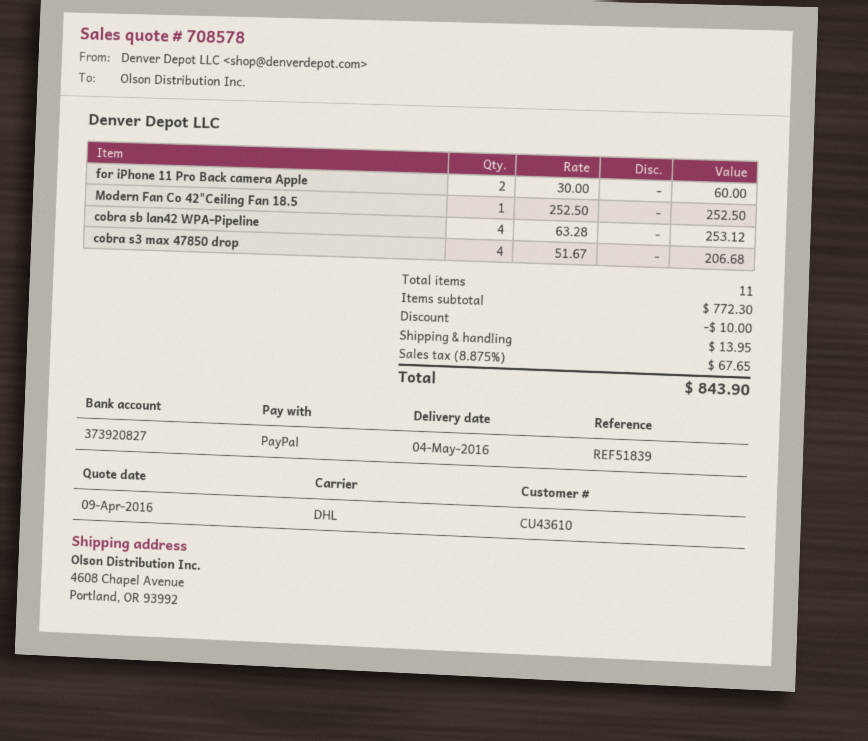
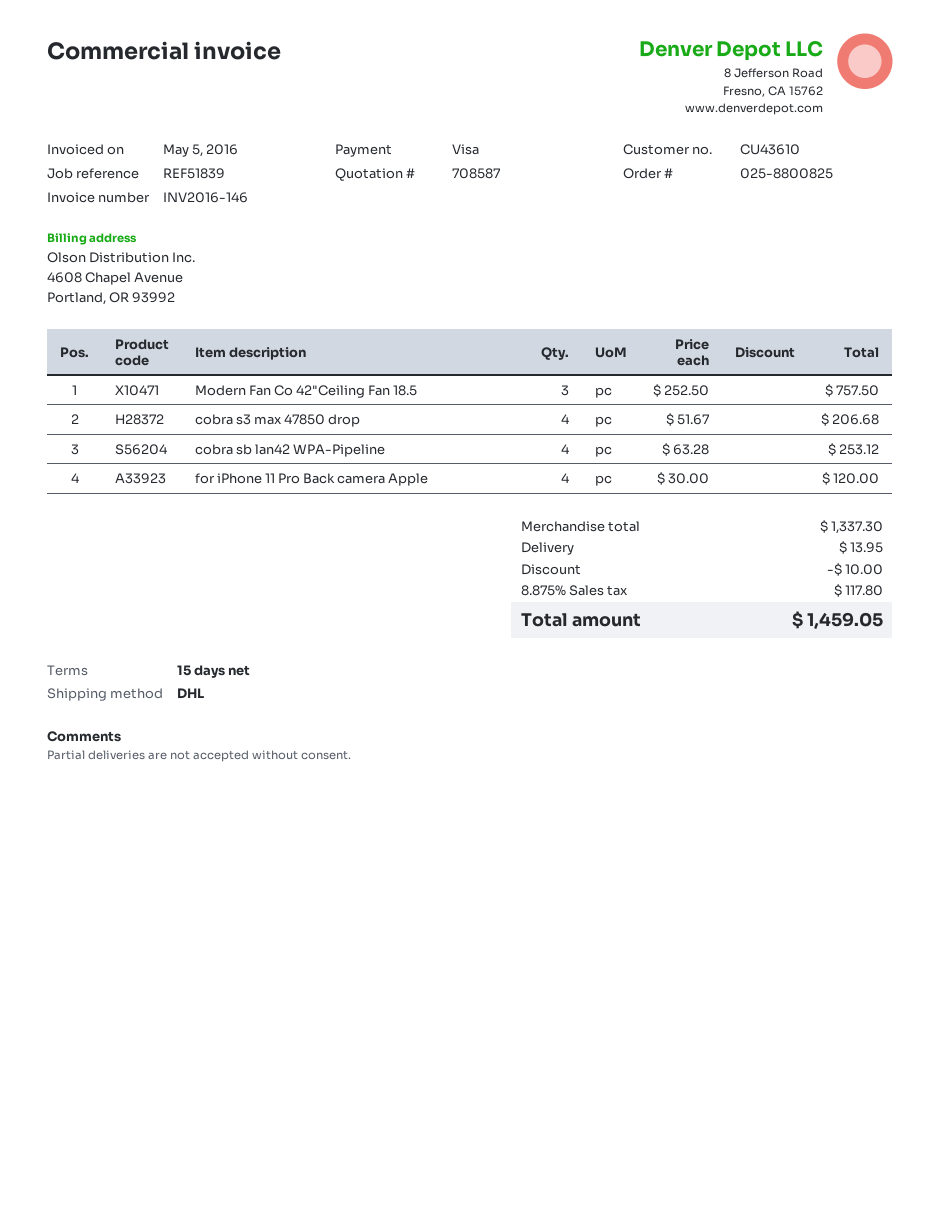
quote number: 708578 -> 708587
payment method: PayPal -> Visa
for iPhone 11 Pro Back camera Apple: 2 x 30.00 = 60.00 -> 4 x 30.00 = 120.00
Modern Fan Co 42"Ceiling Fan 18.5: 1 x 252.50 = 252.50 -> 3 x 252.50 = 757.50
subtotal: 772.30 -> 1337.30
tax: 8.875% = 67.65 -> 8.875% = 117.80
total: 843.90 -> 1459.05

